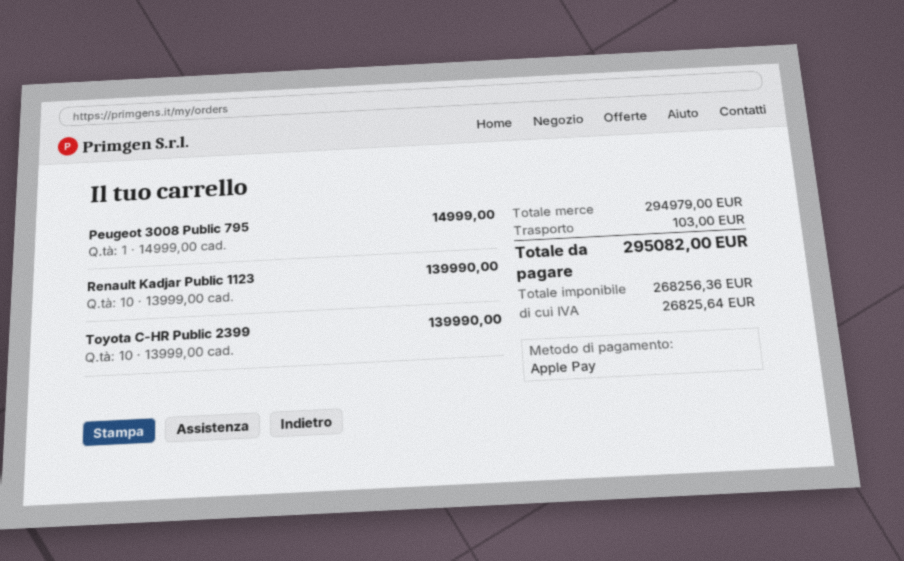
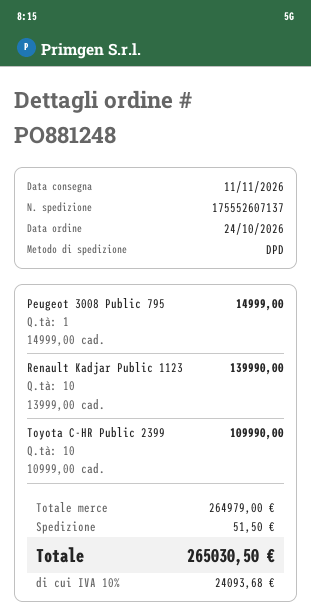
Toyota C-HR Public 2399: 10 x 13999.00 = 139990.00 -> 10 x 10999.00 = 109990.00
subtotal: 294979.00 -> 264979.00
shipping: 103.00 -> 51.50
tax: 26825.64 -> 24093.68
total: 295082.00 -> 265030.50

